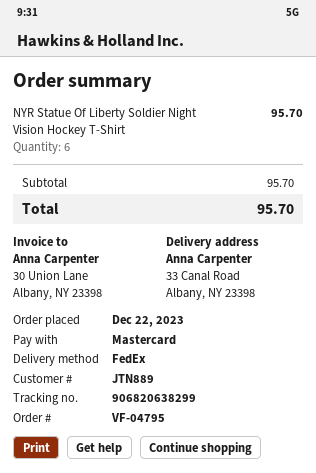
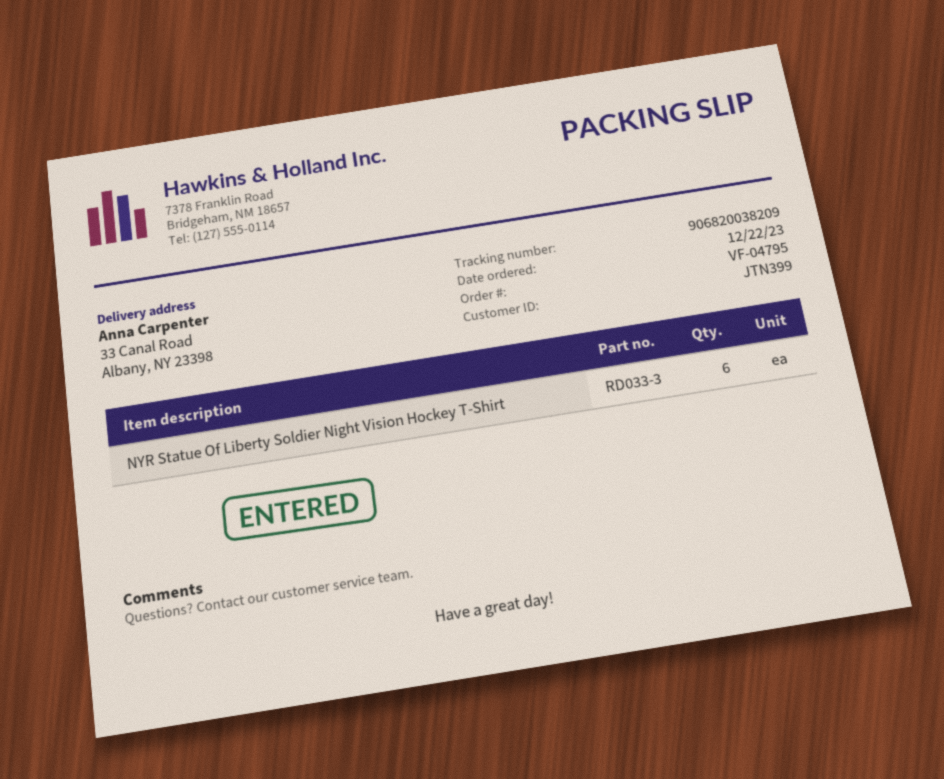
customer number: JTN889 -> JTN399
tracking number: 906820638299 -> 906820038209

